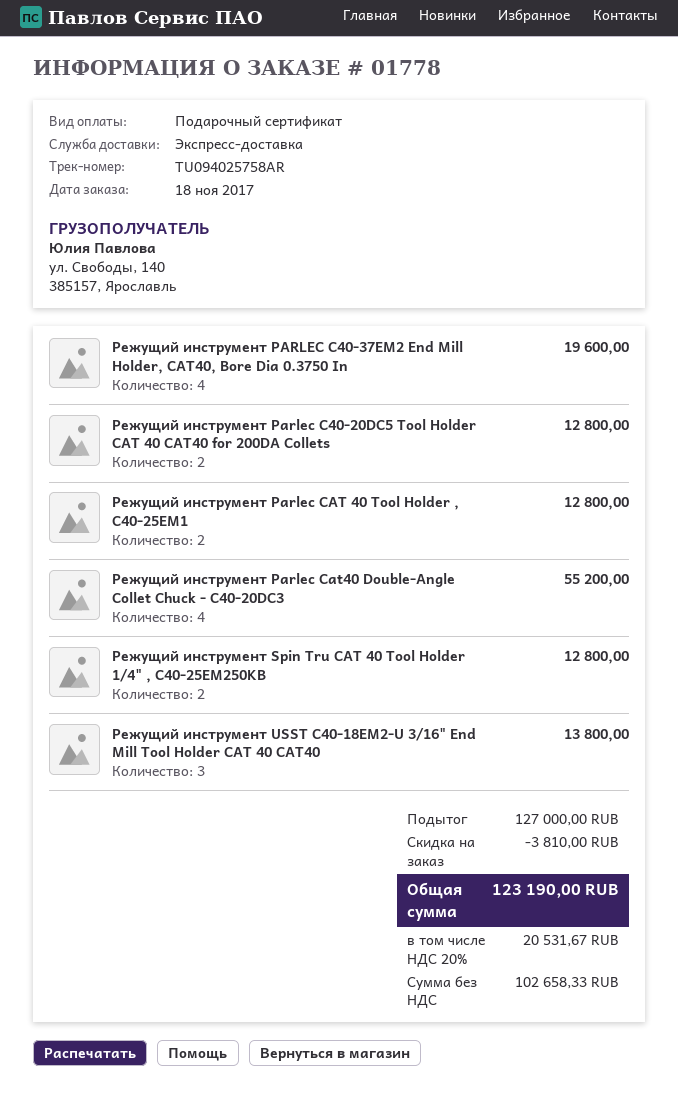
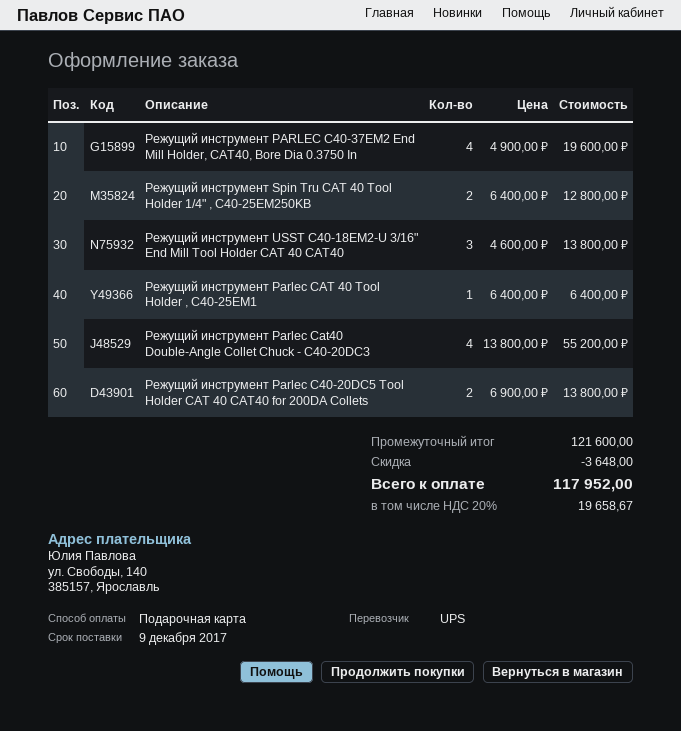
shipping method: express -> UPS
Режущий инструмент Parlec C40-20DC5 Tool Holder CAT 40 CAT40 for 200DA Collets: 2 for 12800.00 -> 2 for 13800.00
Режущий инструмент Parlec CAT 40 Tool Holder , C40-25EM1: 2 for 12800.00 -> 1 for 6400.00
subtotal: 127000.00 -> 121600.00
discount: 3810.00 -> 3648.00
tax: 20% = 20531.67 -> 20% = 19658.67
total: 123190.00 -> 117952.00

